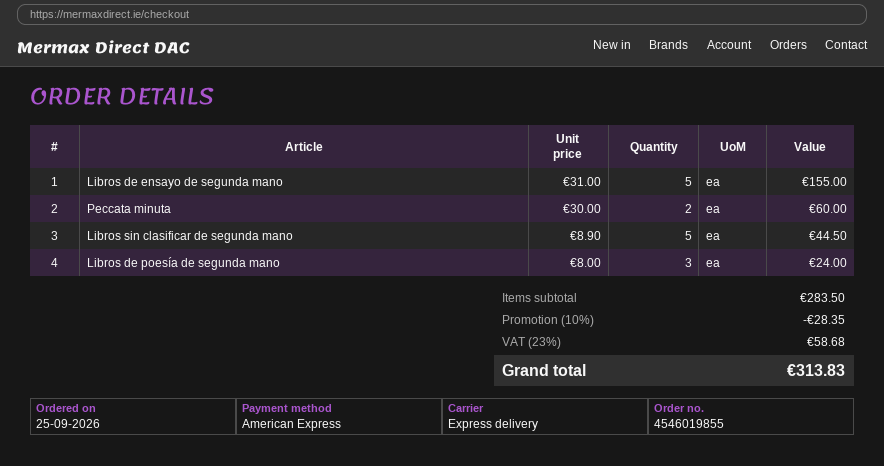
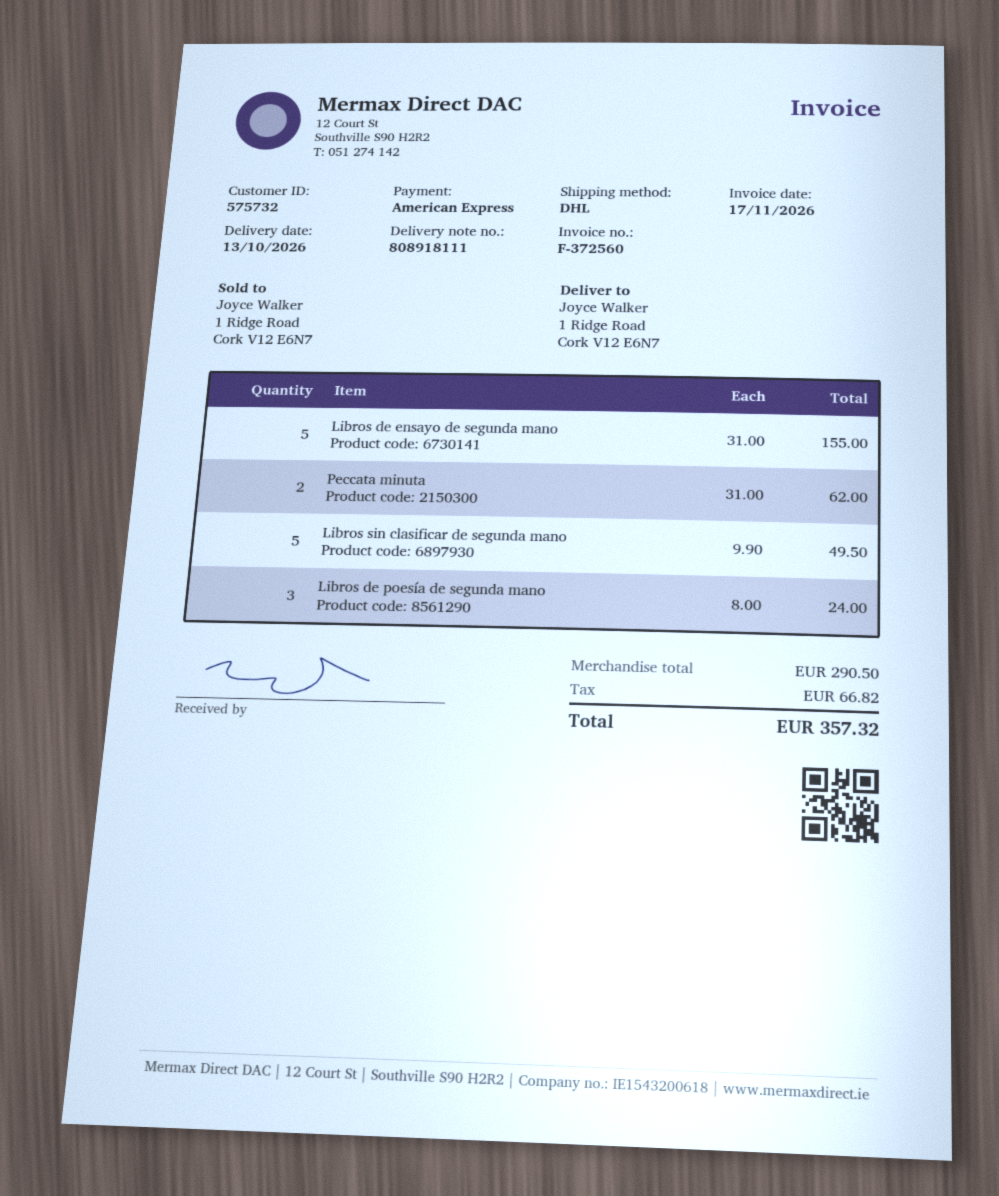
shipping method: express -> DHL
Peccata minuta: 2 x 30.00 = 60.00 -> 2 x 31.00 = 62.00
Libros sin clasificar de segunda mano: 5 x 8.90 = 44.50 -> 5 x 9.90 = 49.50
subtotal: 283.50 -> 290.50
discount: 10% = 28.35 -> none
tax: 58.68 -> 66.82
total: 313.83 -> 357.32

